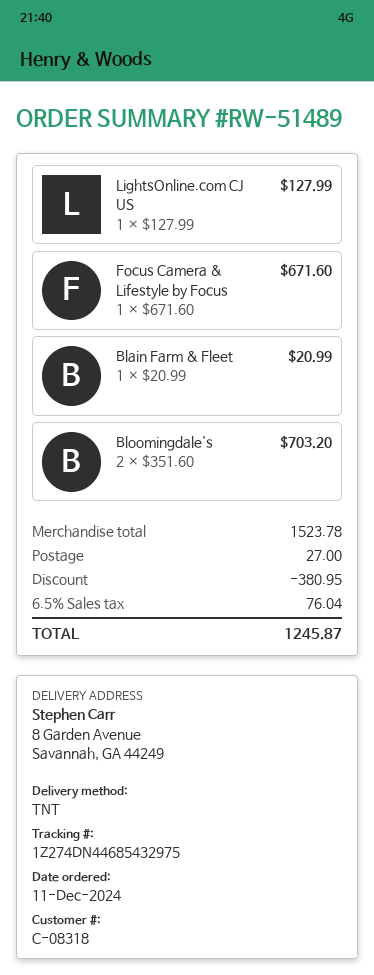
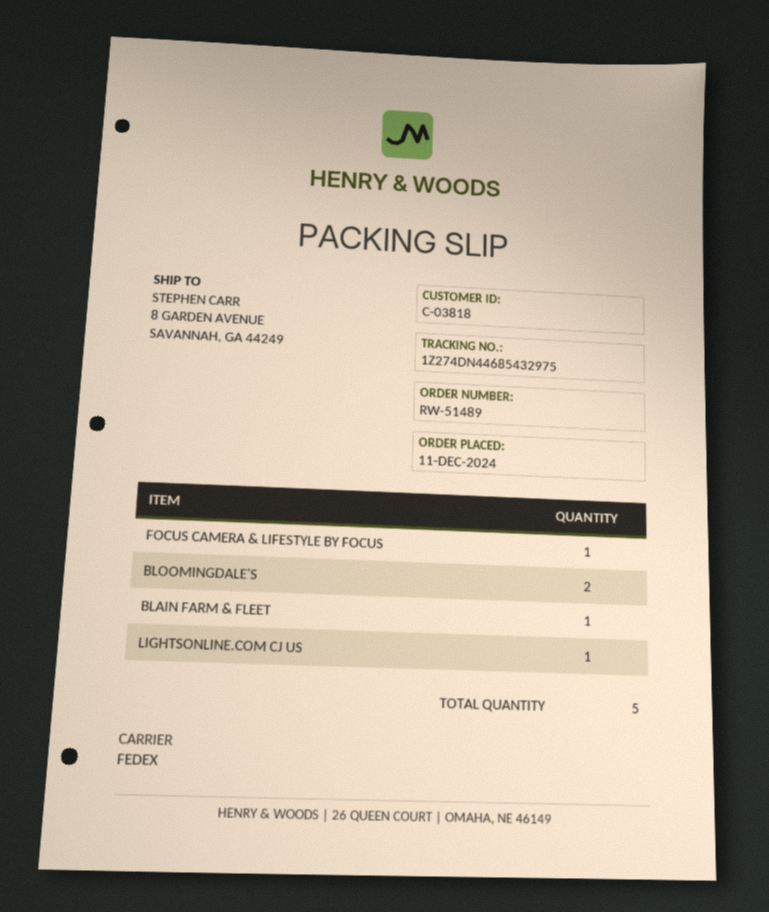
customer number: C-08318 -> C-03818
shipping method: TNT -> FedEx

